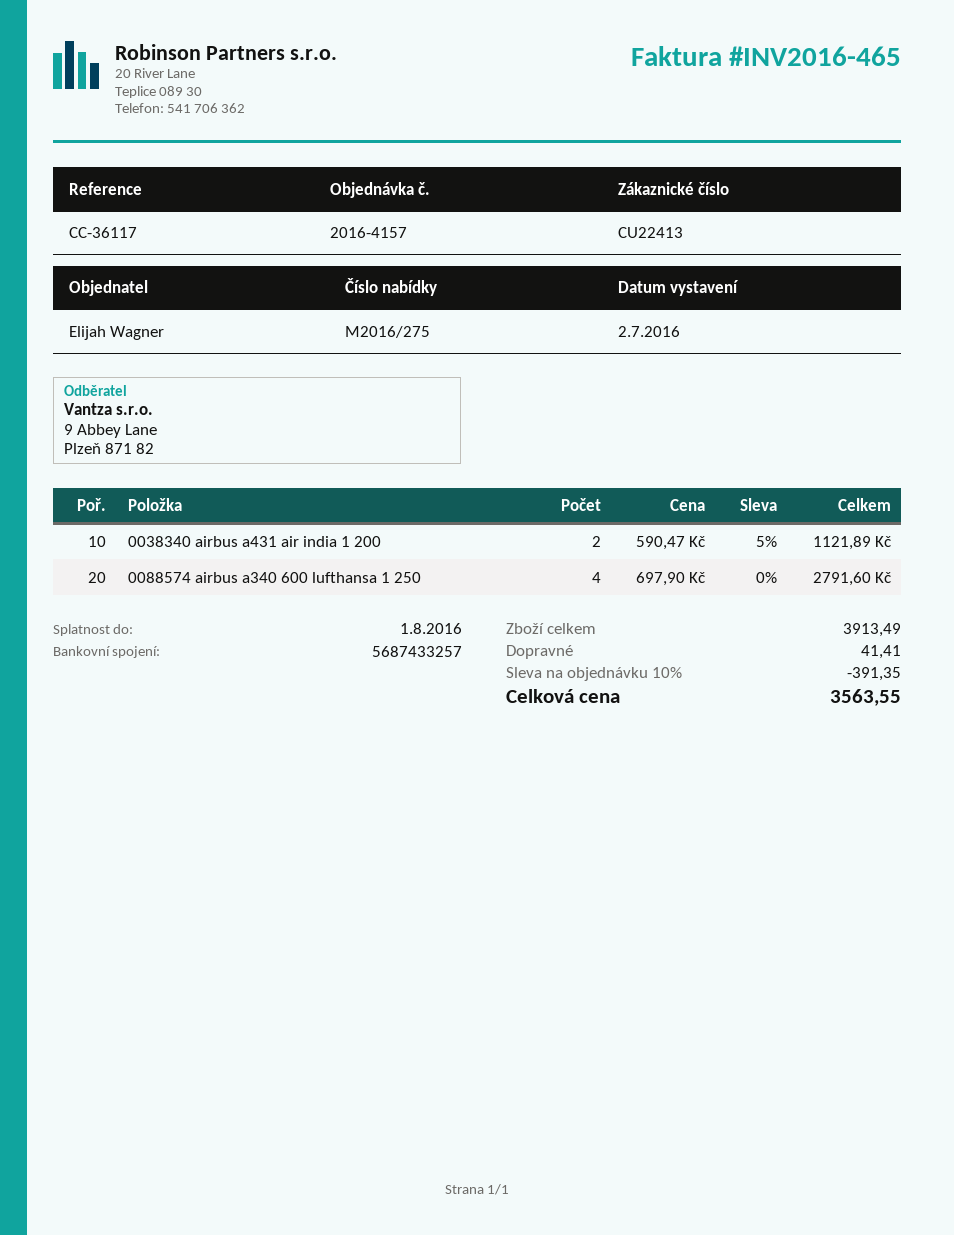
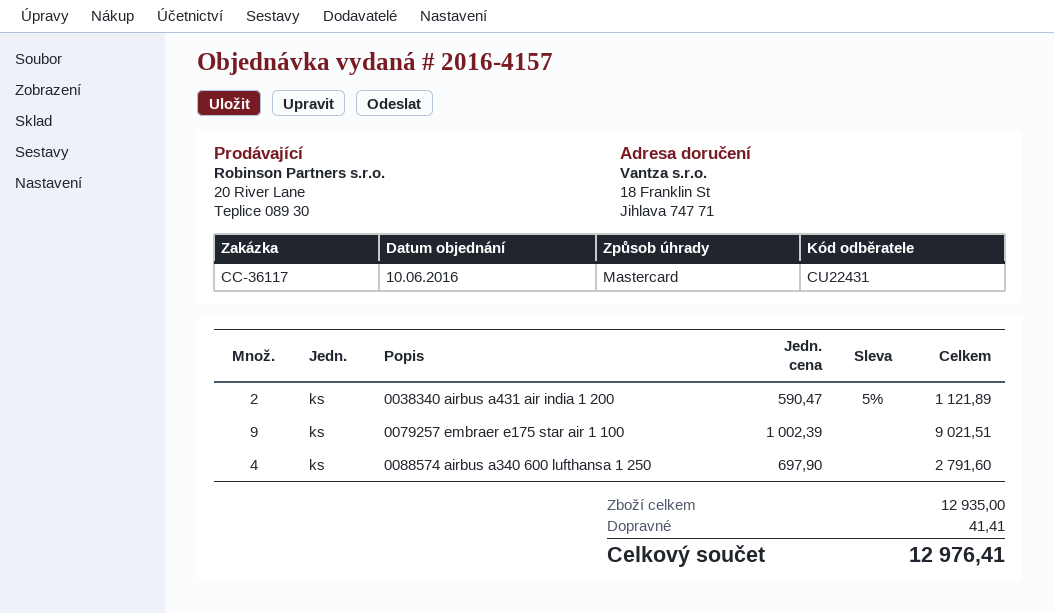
customer number: CU22413 -> CU22431
0079257 embraer e175 star air 1 100: none -> 9 x 1002.39 = 9021.51
subtotal: 3913.49 -> 12935.00
discount: 10% = 391.35 -> none
total: 3563.55 -> 12976.41

